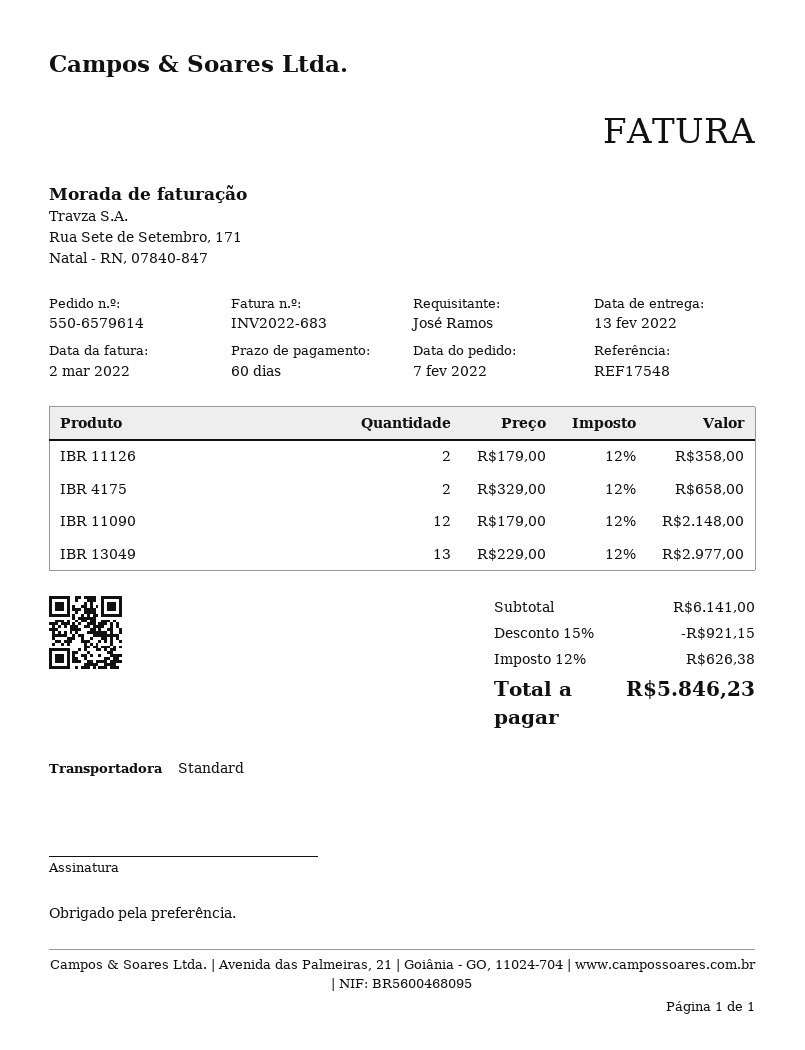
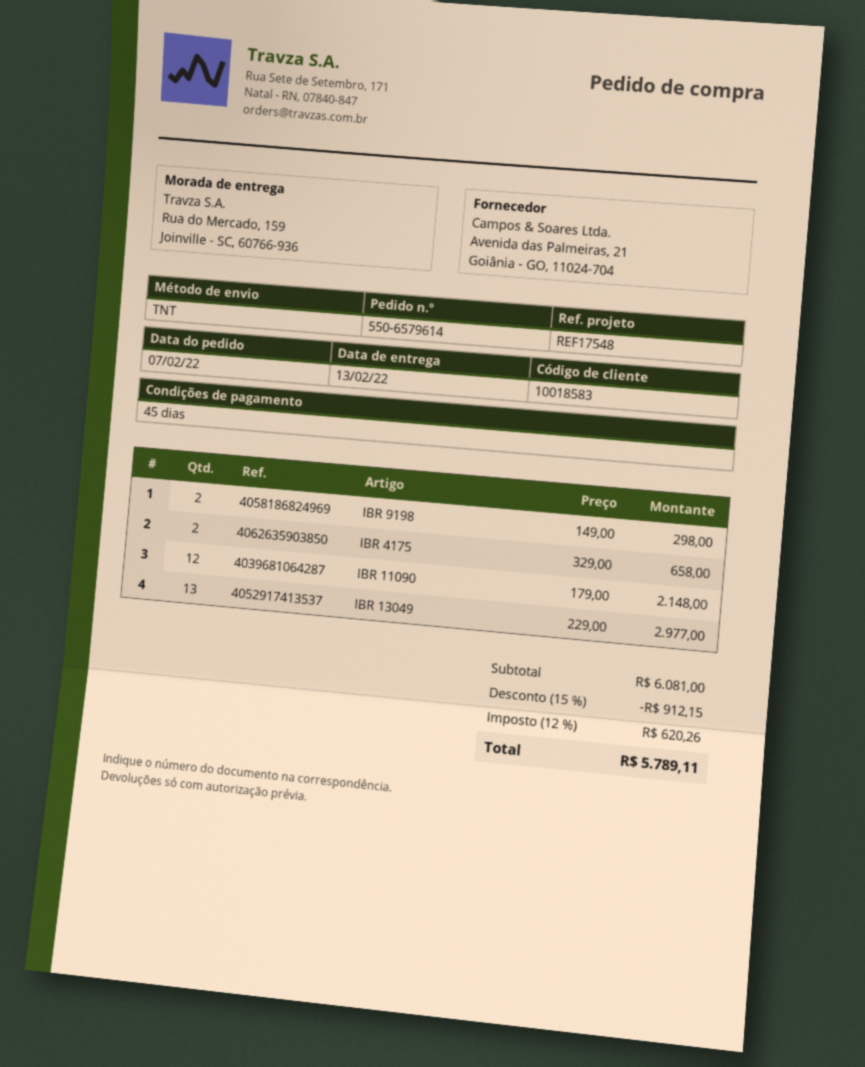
payment terms: 60 days -> 45 days
shipping method: standard -> TNT
IBR 11126: 2 x 179.00 = 358.00 -> none
IBR 9198: none -> 2 x 149.00 = 298.00
subtotal: 6141.00 -> 6081.00
discount: 15% = 921.15 -> 15% = 912.15
tax: 12% = 626.38 -> 12% = 620.26
total: 5846.23 -> 5789.11

